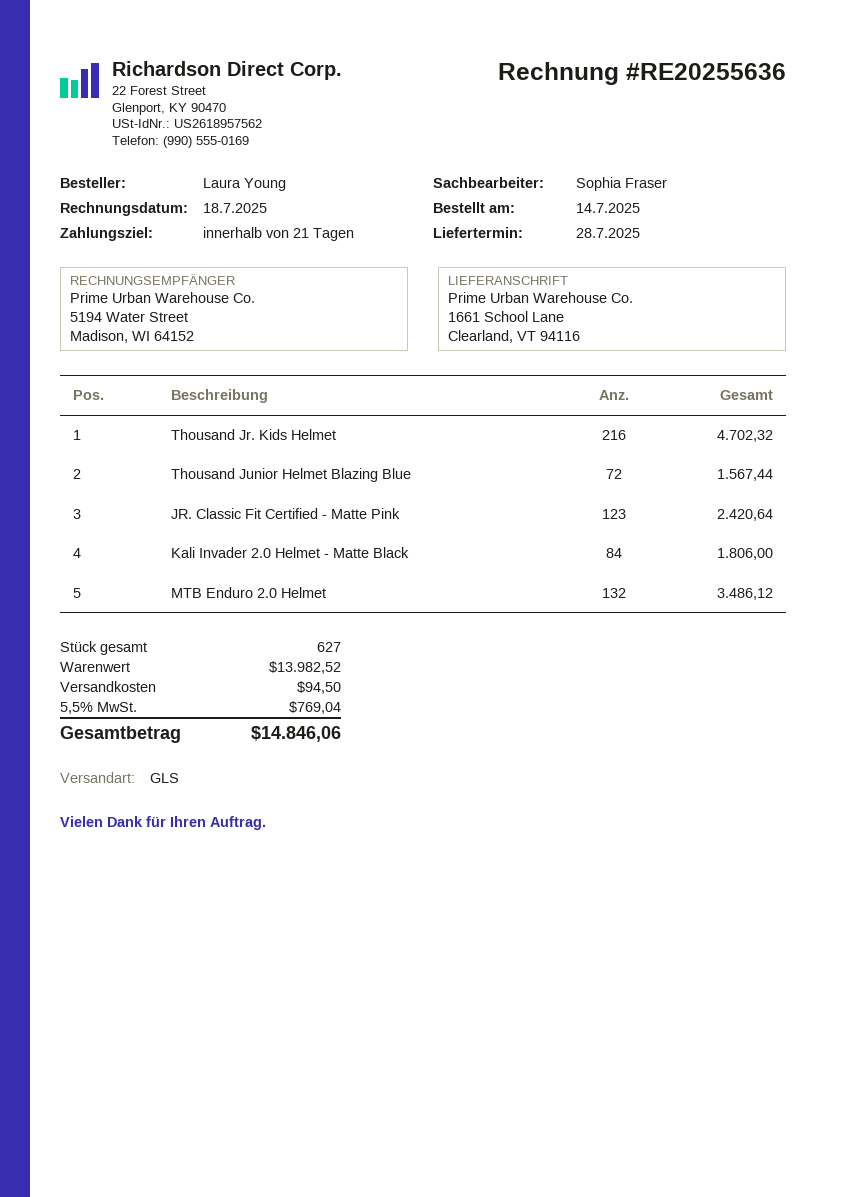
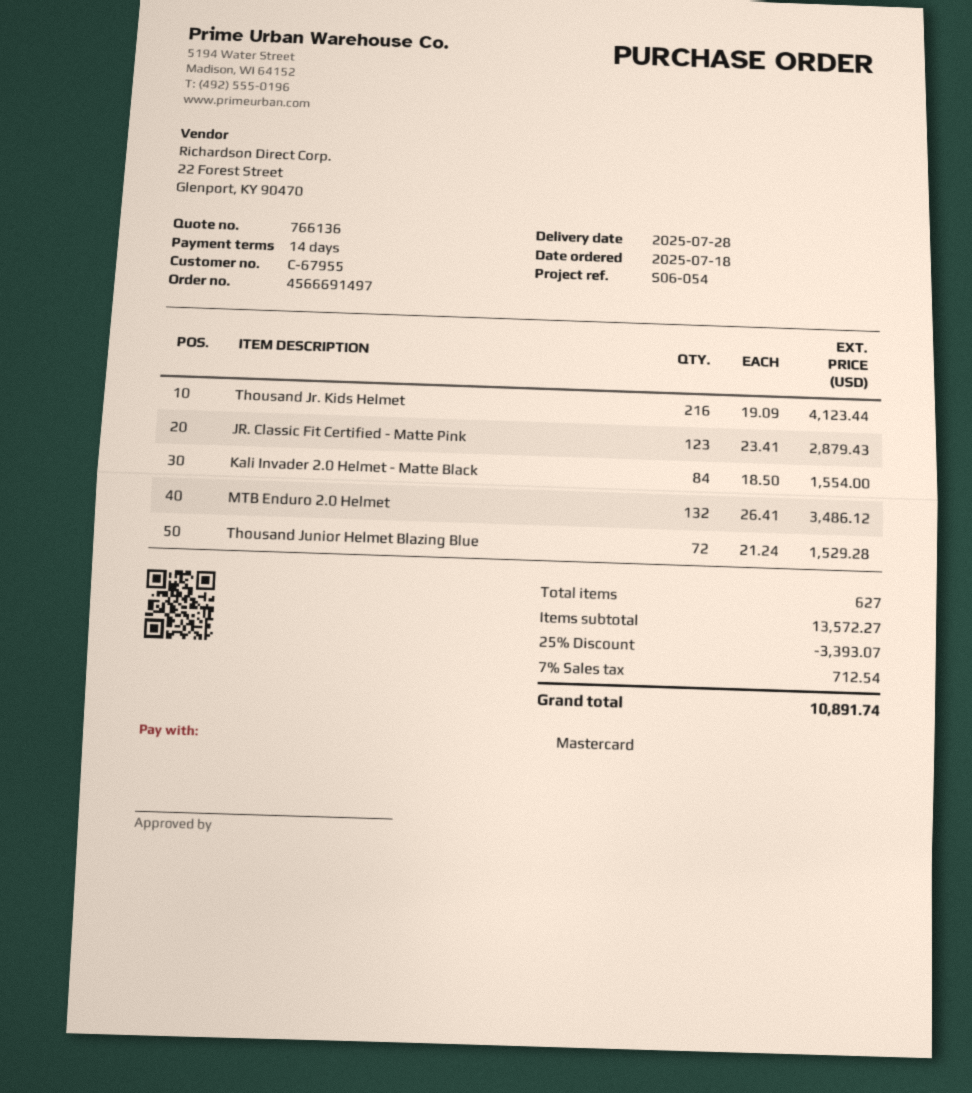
order date: 2025-07-14 -> 2025-07-18
payment terms: 21 days -> 14 days
Thousand Jr. Kids Helmet: 216 for 4702.32 -> 216 for 4123.44
Thousand Junior Helmet Blazing Blue: 72 for 1567.44 -> 72 for 1529.28
JR. Classic Fit Certified - Matte Pink: 123 for 2420.64 -> 123 for 2879.43
Kali Invader 2.0 Helmet - Matte Black: 84 for 1806.00 -> 84 for 1554.00
subtotal: 13982.52 -> 13572.27
discount: none -> 25% = 3393.07
shipping: 94.50 -> none
tax: 5.5% = 769.04 -> 7% = 712.54
total: 14846.06 -> 10891.74

